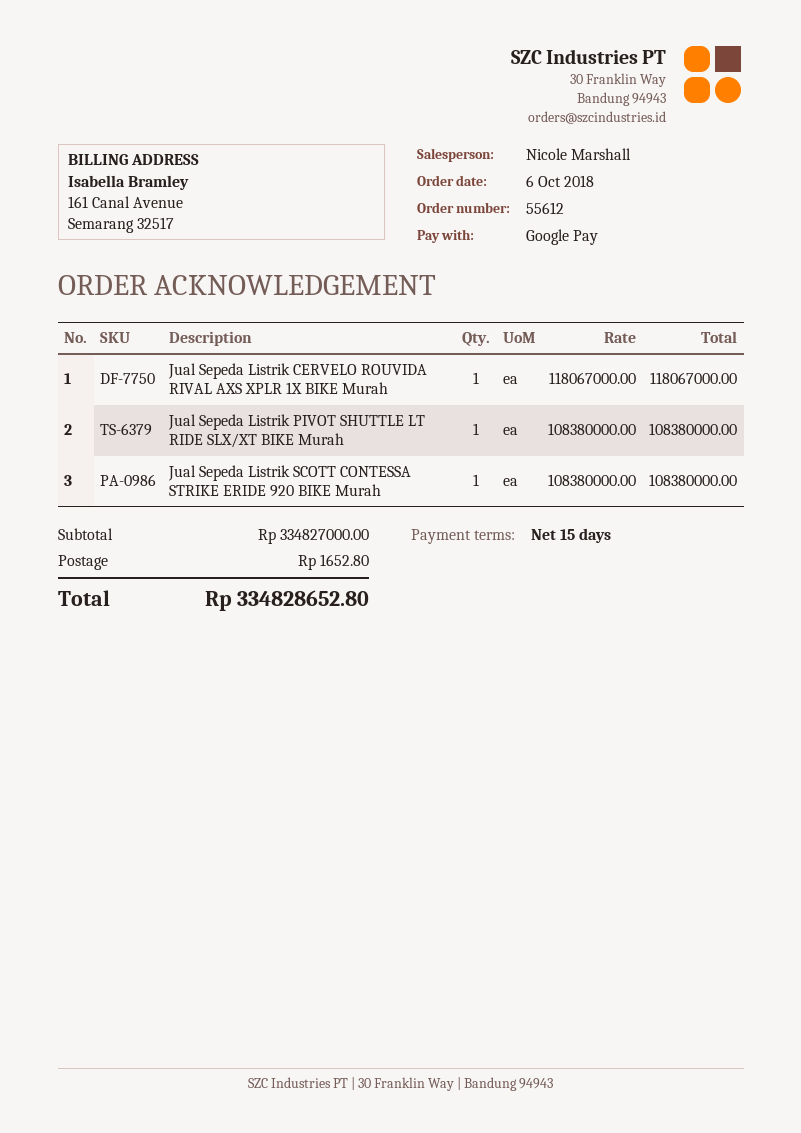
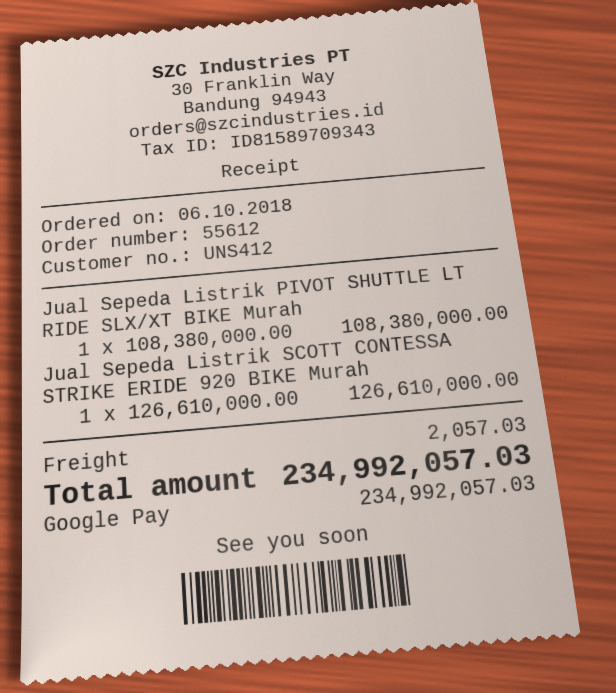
Jual Sepeda Listrik CERVELO ROUVIDA RIVAL AXS XPLR 1X BIKE Murah: 1 x 118067000.00 = 118067000.00 -> none
Jual Sepeda Listrik SCOTT CONTESSA STRIKE ERIDE 920 BIKE Murah: 1 x 108380000.00 = 108380000.00 -> 1 x 126610000.00 = 126610000.00
shipping: 1652.80 -> 2057.03
total: 334828652.80 -> 234992057.03

